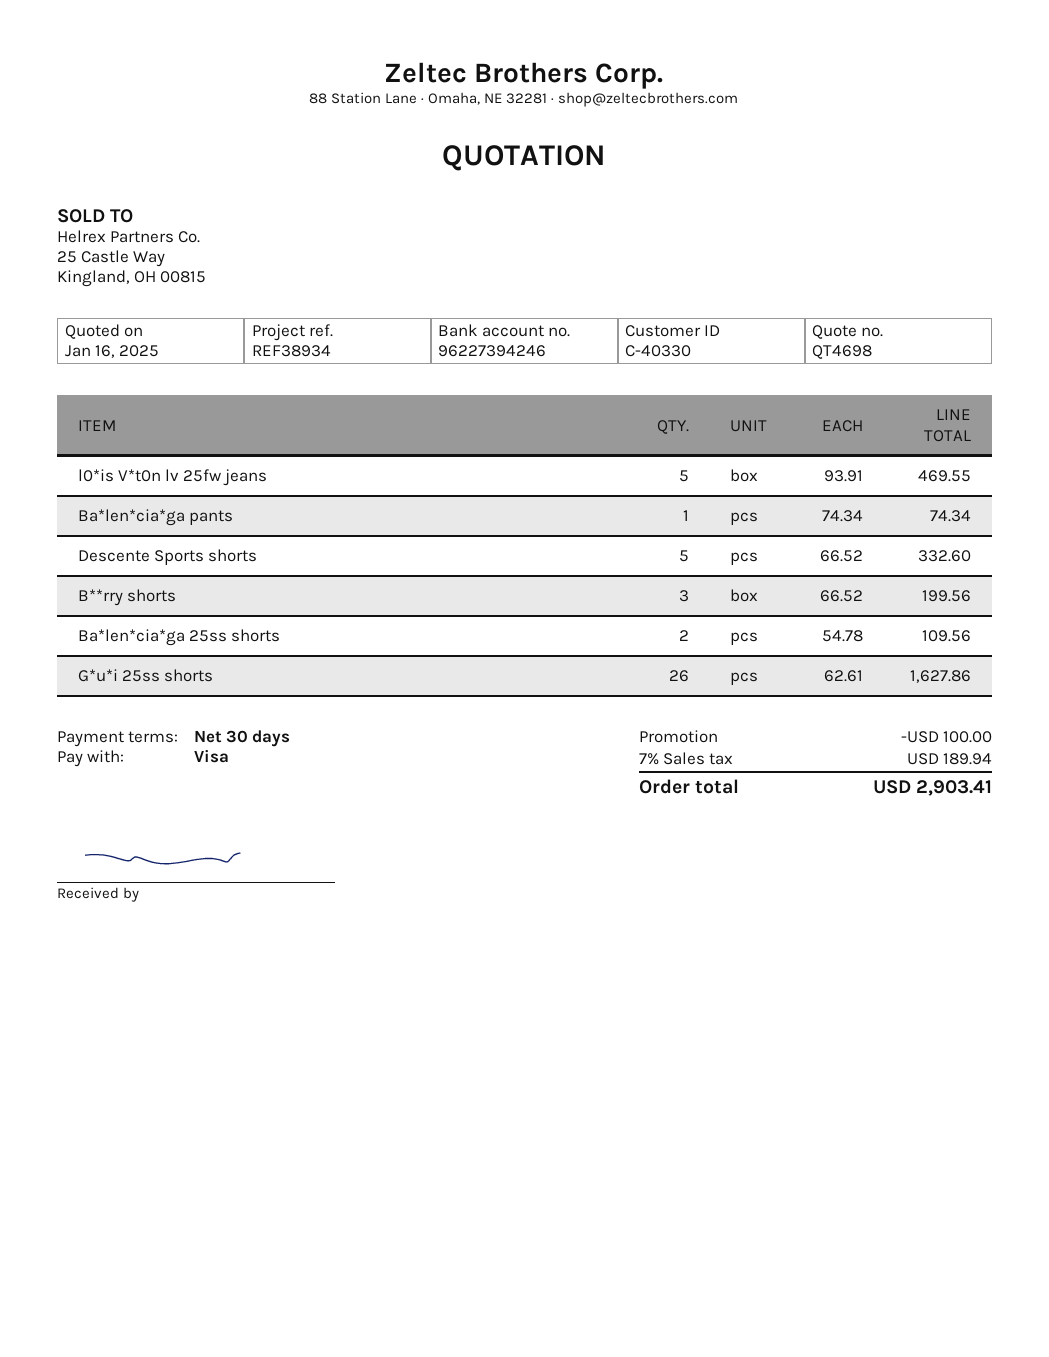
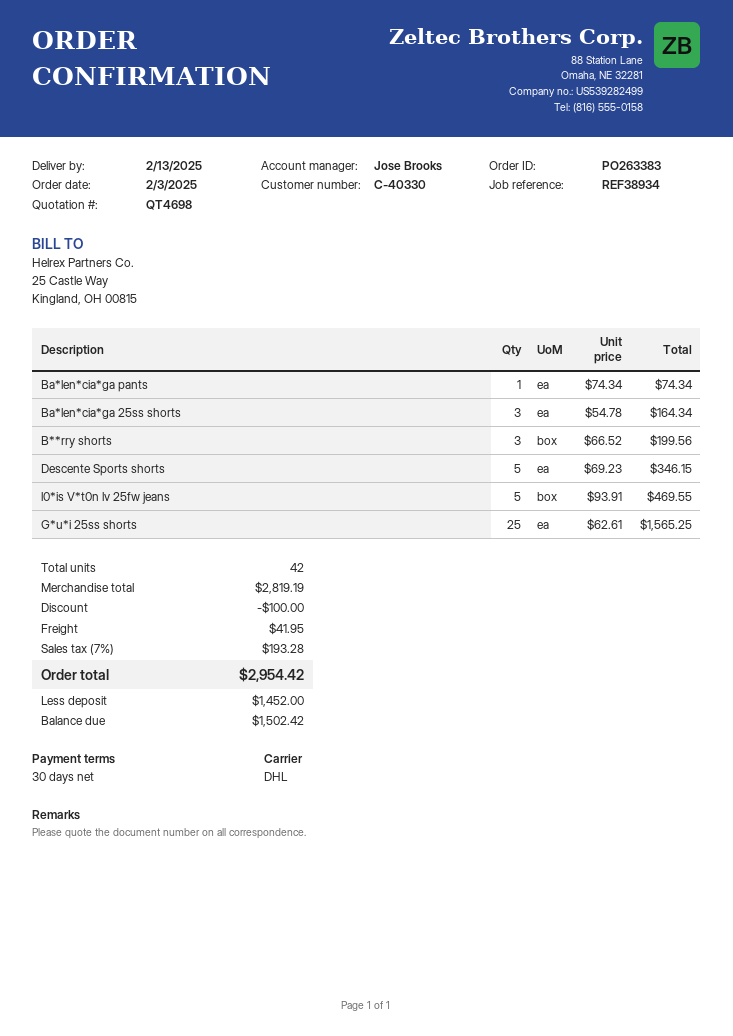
Descente Sports shorts: 5 x 66.52 = 332.60 -> 5 x 69.23 = 346.15
Ba*len*cia*ga 25ss shorts: 2 x 54.78 = 109.56 -> 3 x 54.78 = 164.34
G*u*i 25ss shorts: 26 x 62.61 = 1627.86 -> 25 x 62.61 = 1565.25
shipping: none -> 41.95
tax: 7% = 189.94 -> 7% = 193.28
total: 2903.41 -> 2954.42

